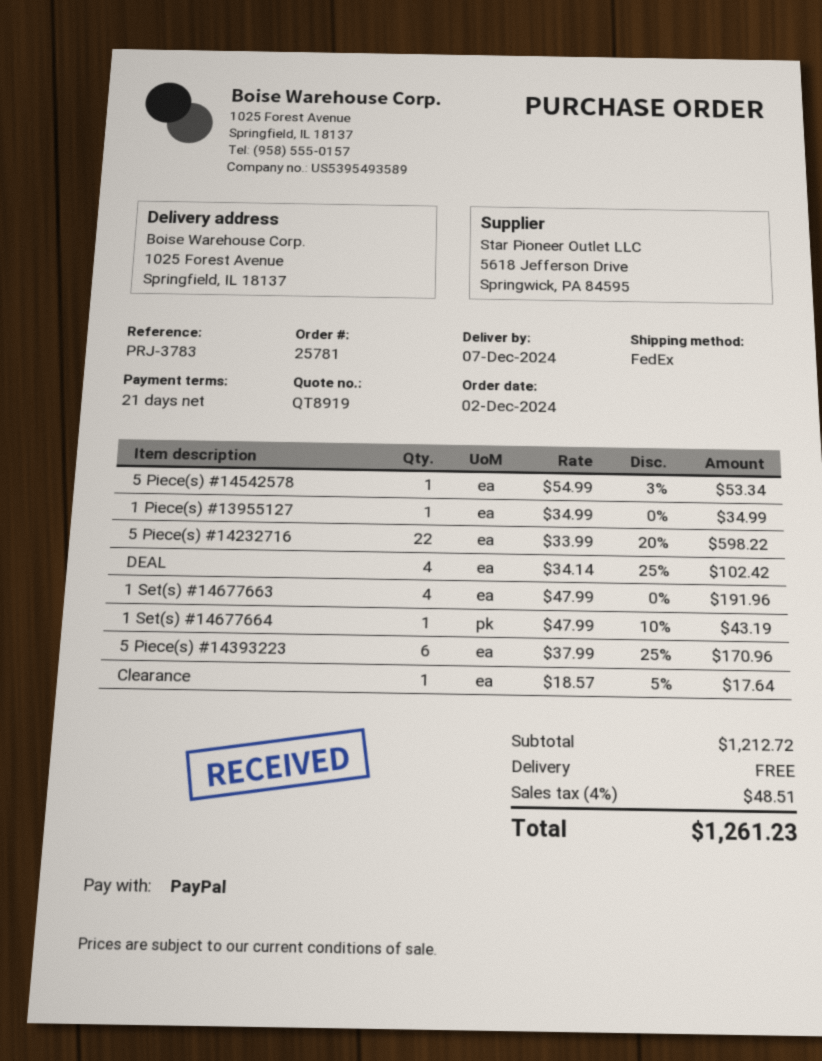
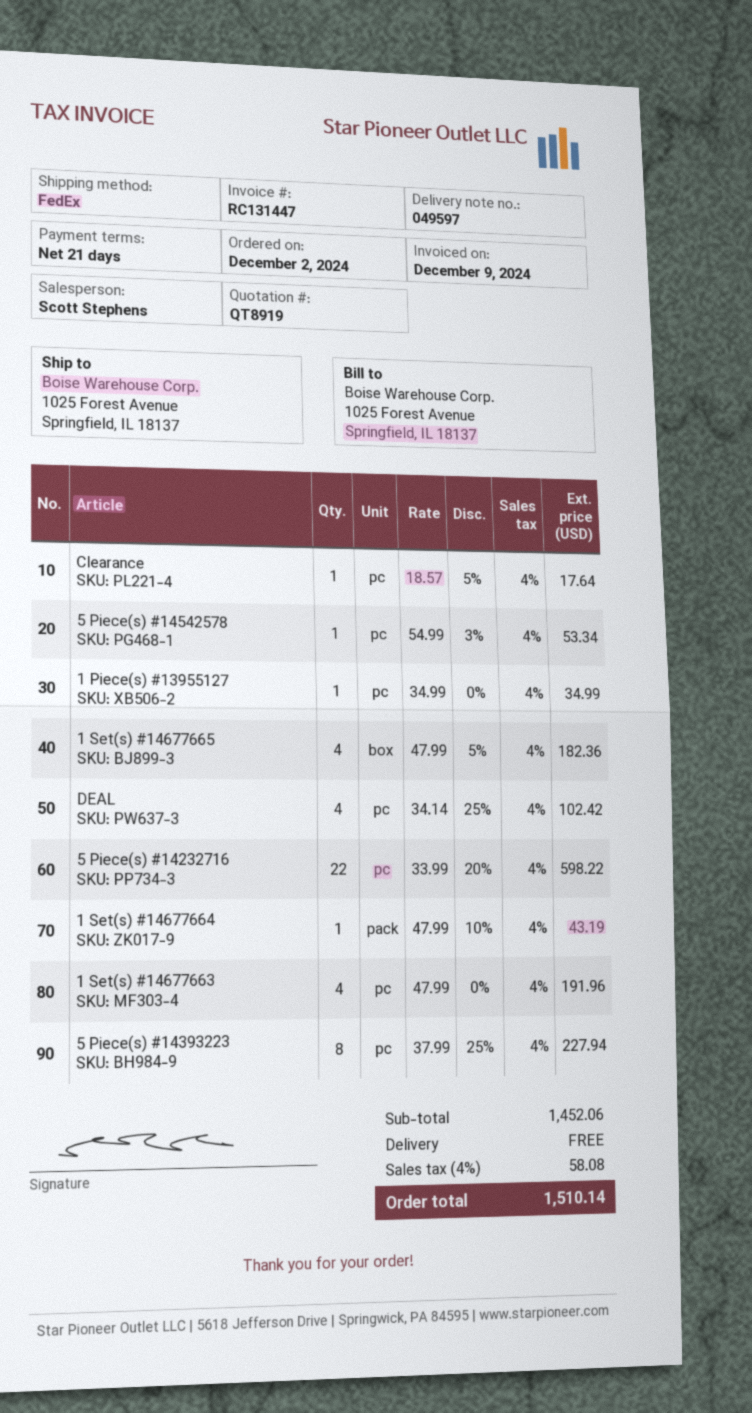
5 Piece(s) #14393223: 6 x 37.99 - 25% = 170.96 -> 8 x 37.99 - 25% = 227.94
1 Set(s) #14677665: none -> 4 x 47.99 - 5% = 182.36
subtotal: 1212.72 -> 1452.06
tax: 4% = 48.51 -> 4% = 58.08
total: 1261.23 -> 1510.14

